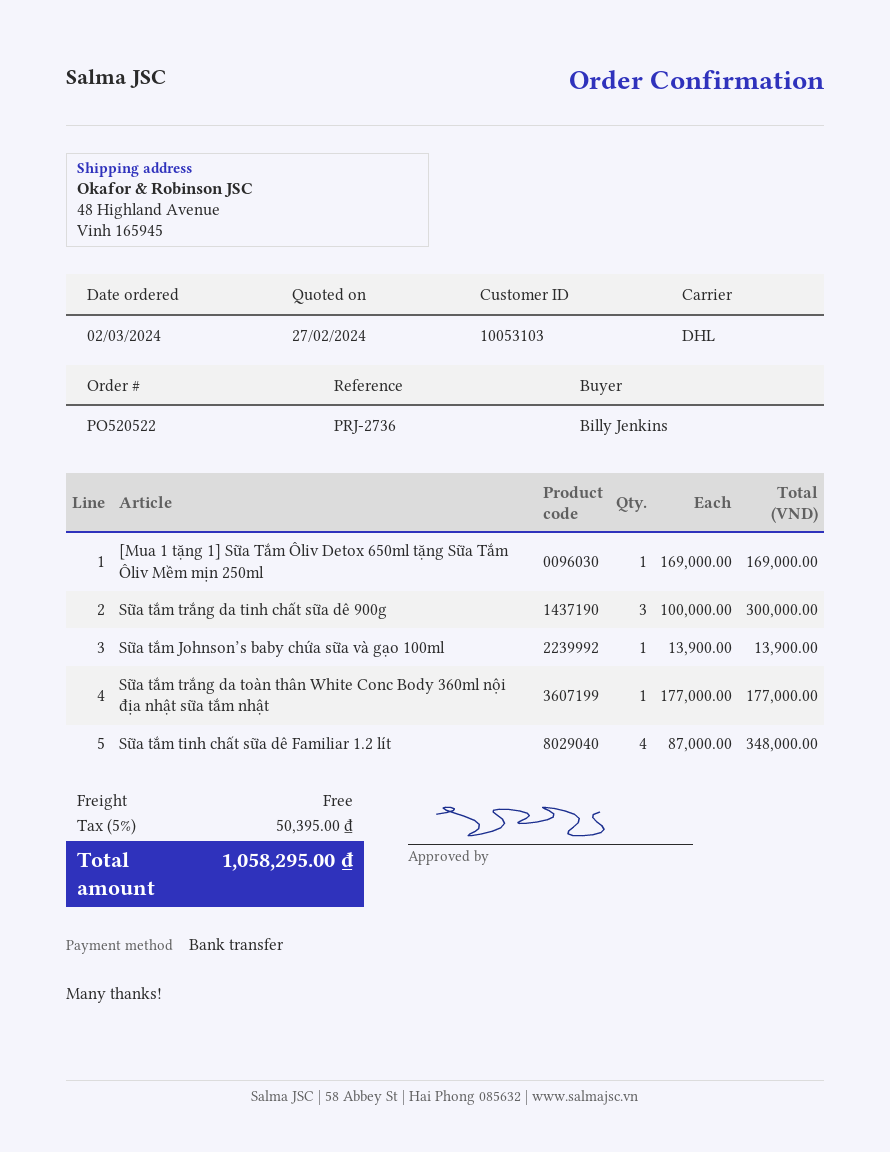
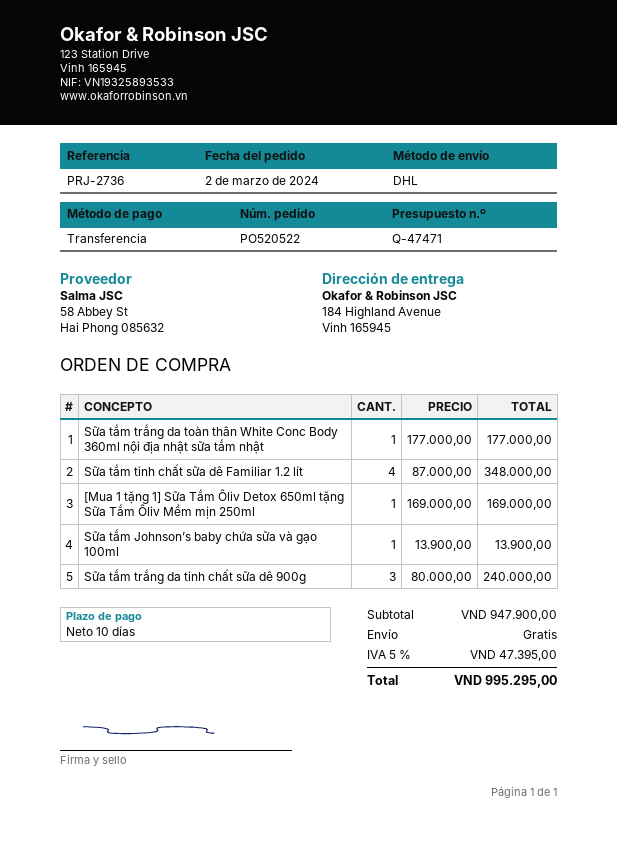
ship to: 48 Highland Avenue, Vinh 165945 -> 184 Highland Avenue, Vinh 165945
Sữa tắm trắng da tinh chất sữa dê 900g: 3 x 100000.00 = 300000.00 -> 3 x 80000.00 = 240000.00
tax: 5% = 50395.00 -> 5% = 47395.00
total: 1058295.00 -> 995295.00

